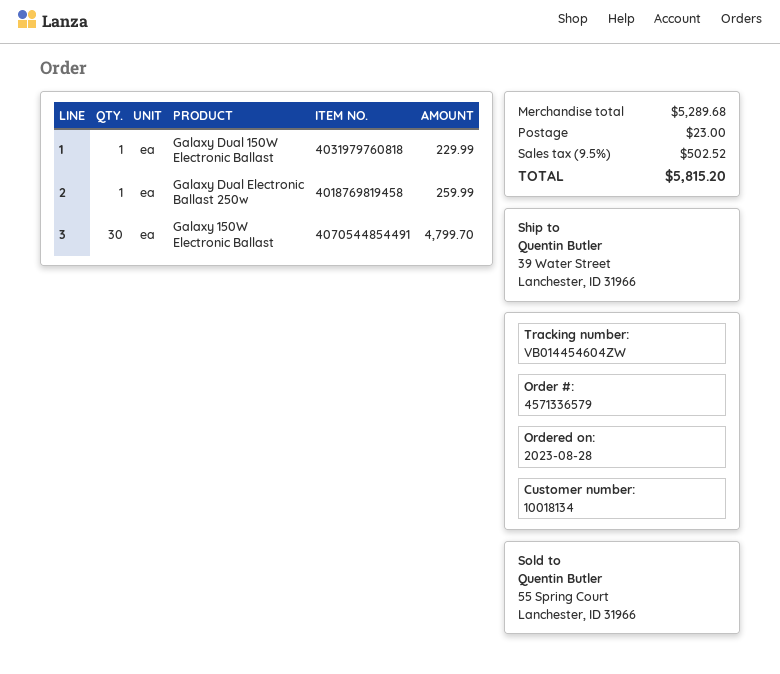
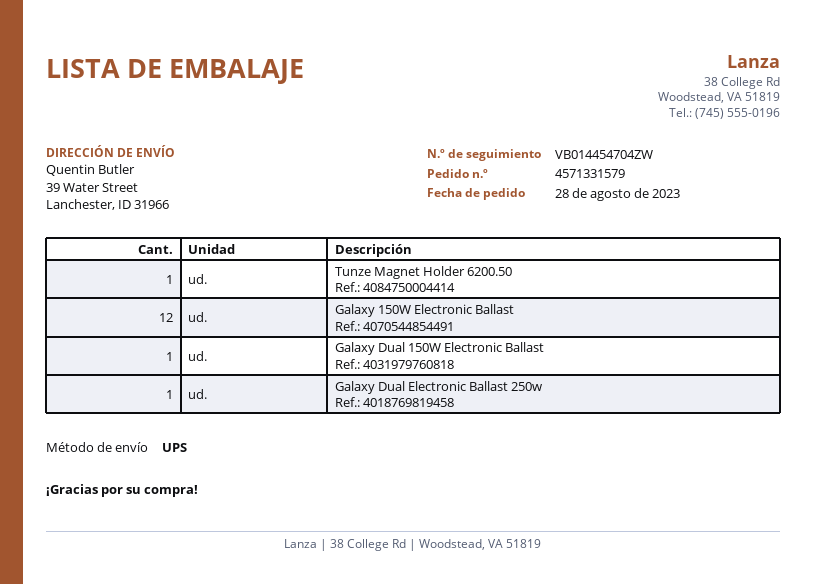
order number: 4571336579 -> 4571331579
tracking number: VB014454604ZW -> VB014454704ZW
Galaxy 150W Electronic Ballast: 30 -> 12
Tunze Magnet Holder 6200.50: none -> 1

